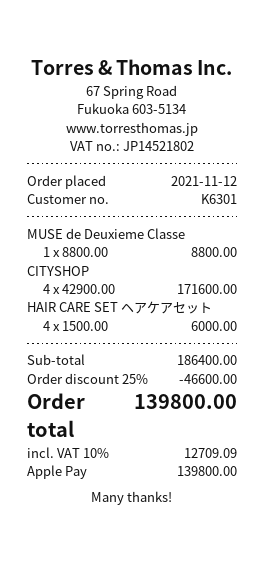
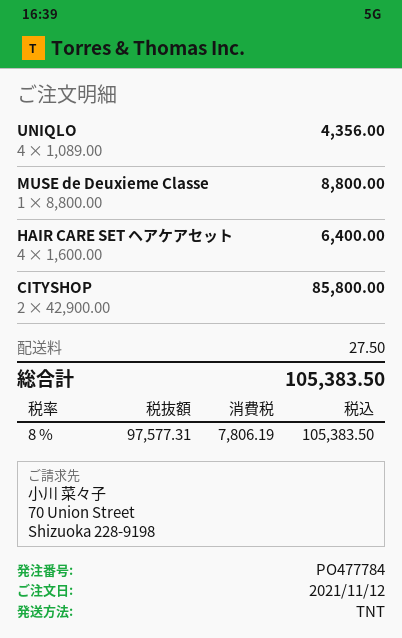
CITYSHOP: 4 x 42900.00 = 171600.00 -> 2 x 42900.00 = 85800.00
HAIR CARE SET ヘアケアセット: 4 x 1500.00 = 6000.00 -> 4 x 1600.00 = 6400.00
UNIQLO: none -> 4 x 1089.00 = 4356.00
discount: 25% = 46600.00 -> none
shipping: none -> 27.50
tax: 10% = 12709.09 -> 8% = 7806.19
total: 139800.00 -> 105383.50

